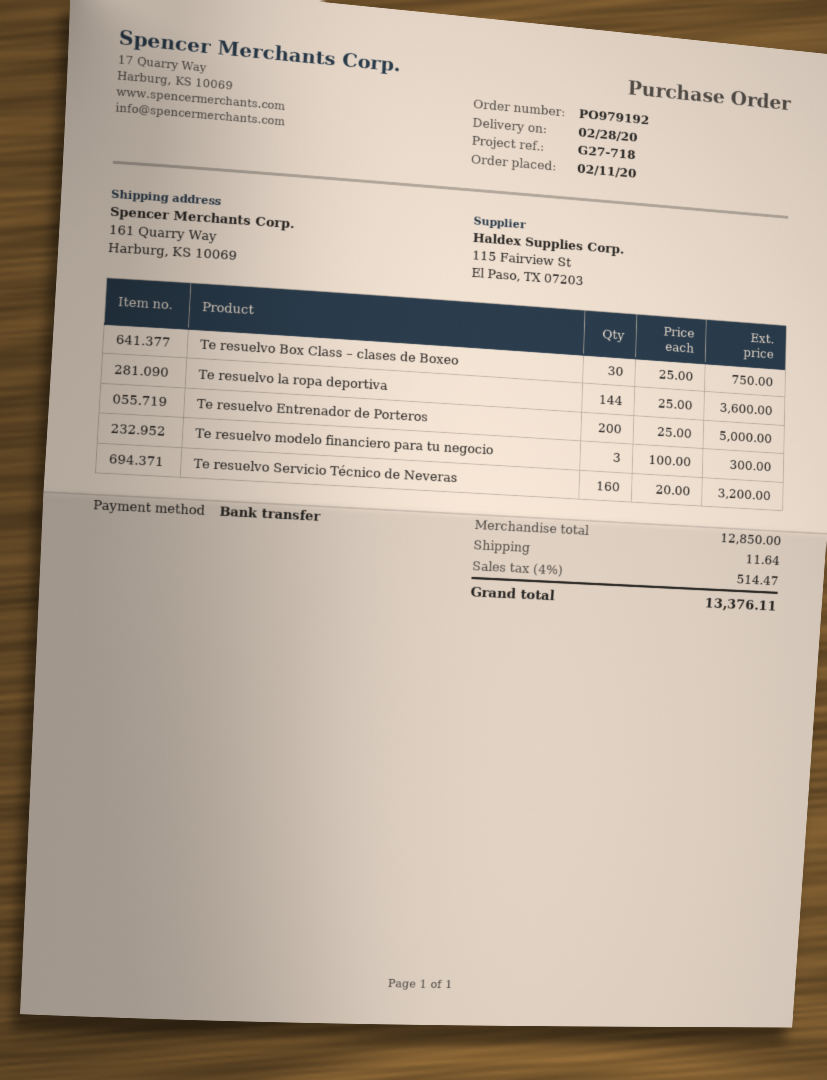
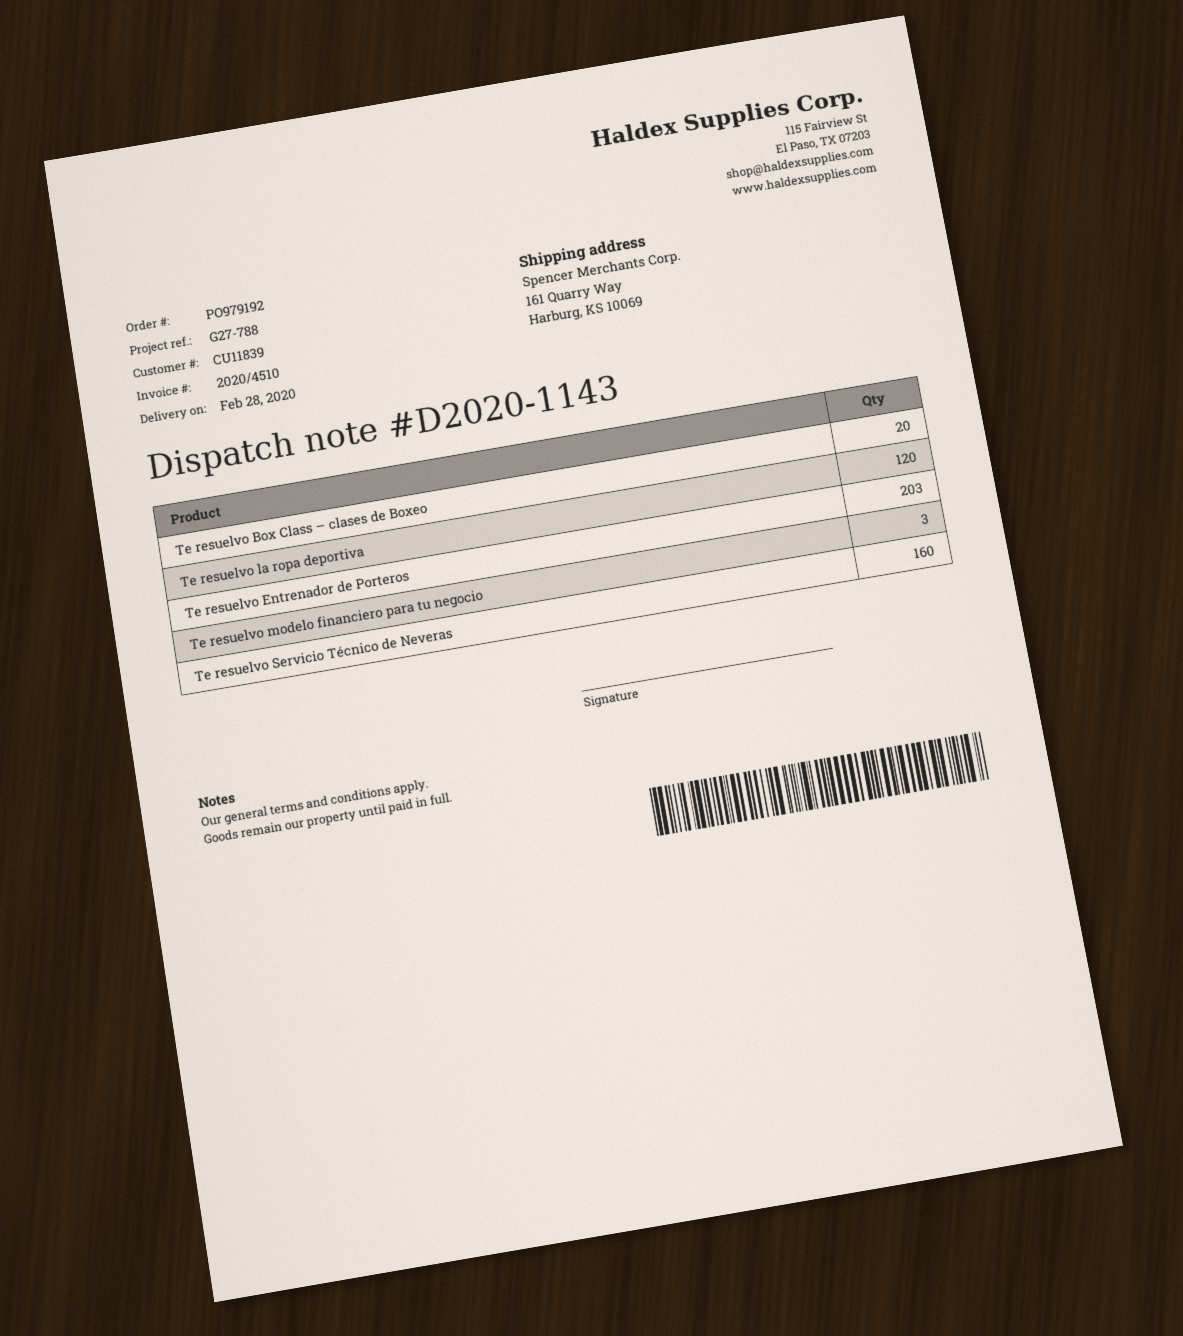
reference: G27-718 -> G27-788
Te resuelvo Box Class – clases de Boxeo: 30 -> 20
Te resuelvo la ropa deportiva: 144 -> 120
Te resuelvo Entrenador de Porteros: 200 -> 203

